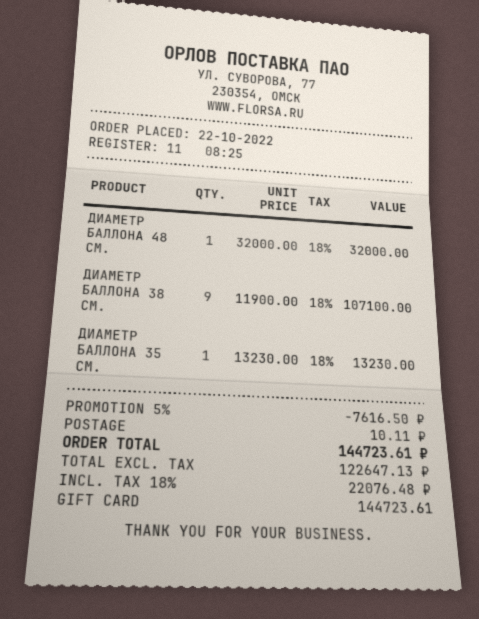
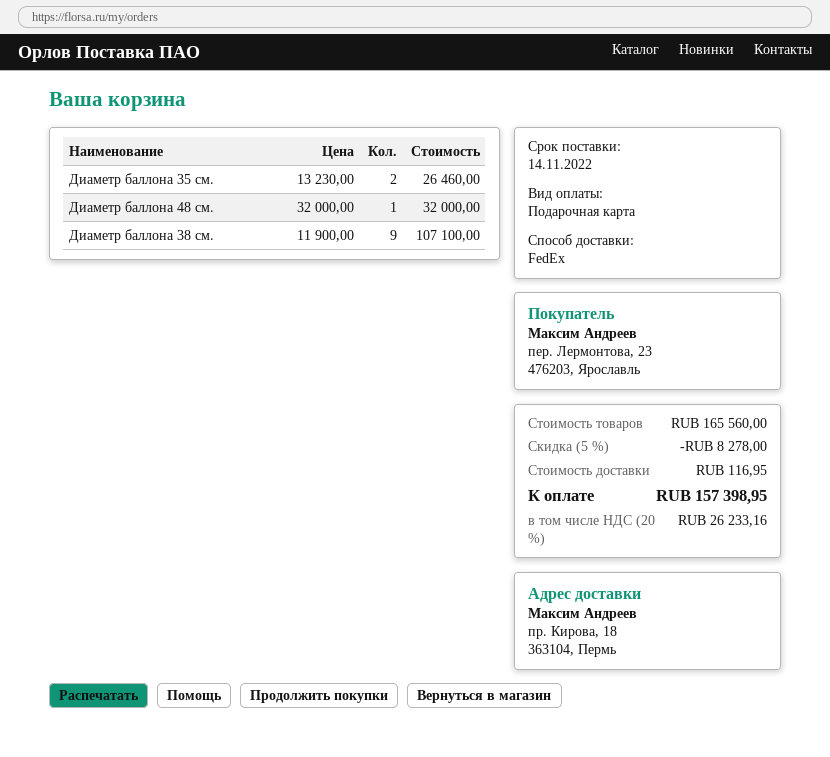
ДИАМЕТР БАЛЛОНА 35 СМ.: 1 x 13230.00 = 13230.00 -> 2 x 13230.00 = 26460.00
discount: 5% = 7616.50 -> 5% = 8278.00
shipping: 10.11 -> 116.95
tax: 18% = 22076.48 -> 20% = 26233.16
total: 144723.61 -> 157398.95

